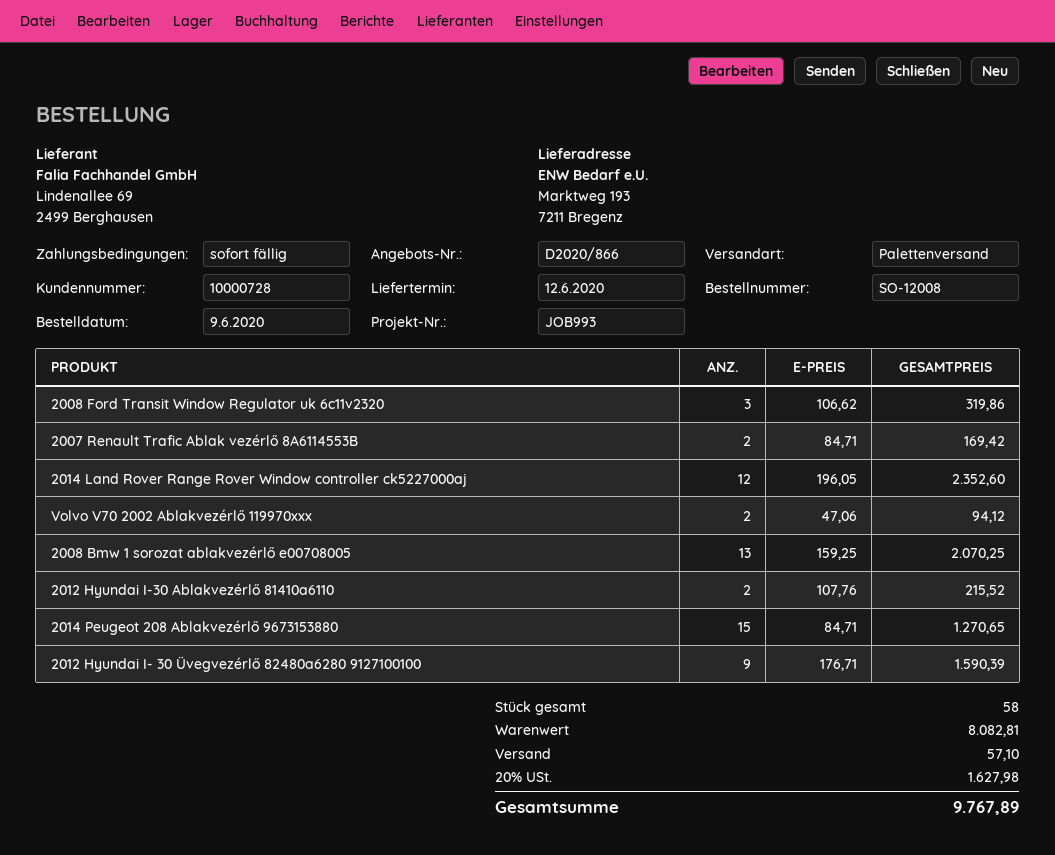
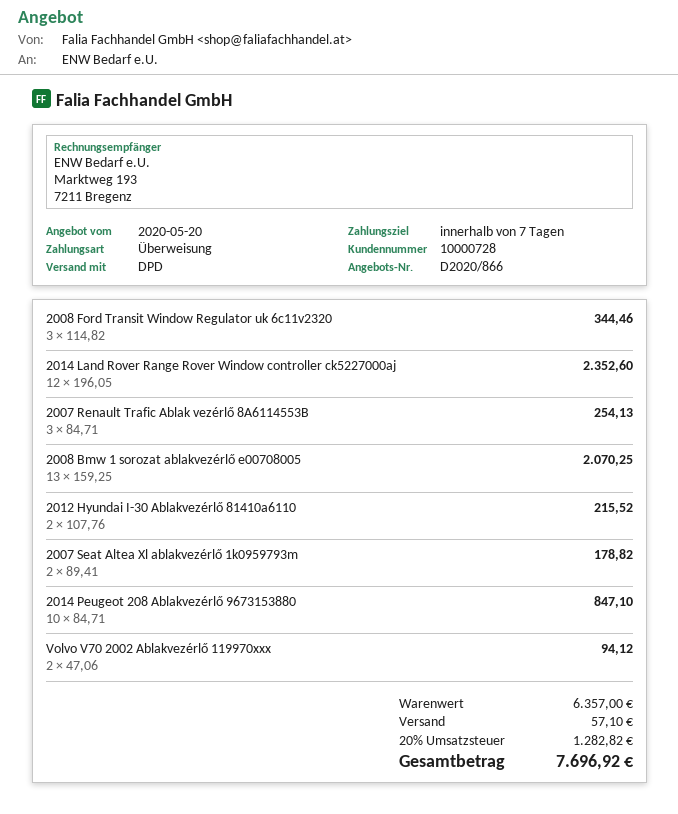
payment terms: on receipt -> 7 days
shipping method: pallet freight -> DPD
2008 Ford Transit Window Regulator uk 6c11v2320: 3 x 106.62 = 319.86 -> 3 x 114.82 = 344.46
2007 Renault Trafic Ablak vezérlő 8A6114553B: 2 x 84.71 = 169.42 -> 3 x 84.71 = 254.13
2014 Peugeot 208 Ablakvezérlő 9673153880: 15 x 84.71 = 1270.65 -> 10 x 84.71 = 847.10
2012 Hyundai I- 30 Üvegvezérlő 82480a6280 9127100100: 9 x 176.71 = 1590.39 -> none
2007 Seat Altea Xl ablakvezérlő 1k0959793m: none -> 2 x 89.41 = 178.82
subtotal: 8082.81 -> 6357.00
tax: 20% = 1627.98 -> 20% = 1282.82
total: 9767.89 -> 7696.92

